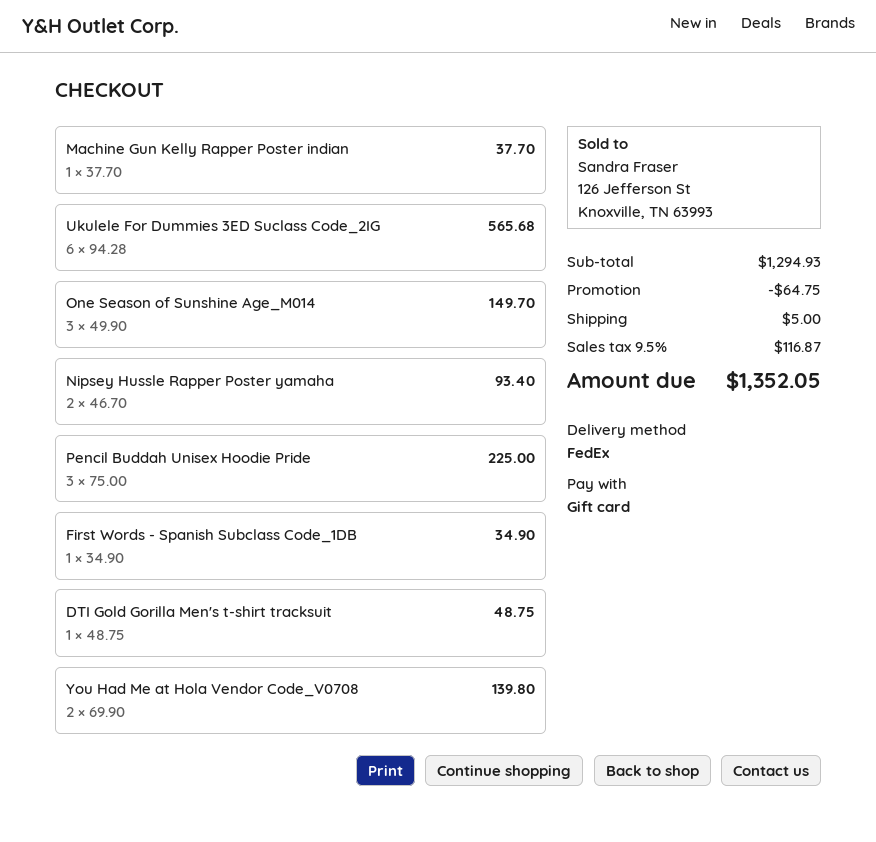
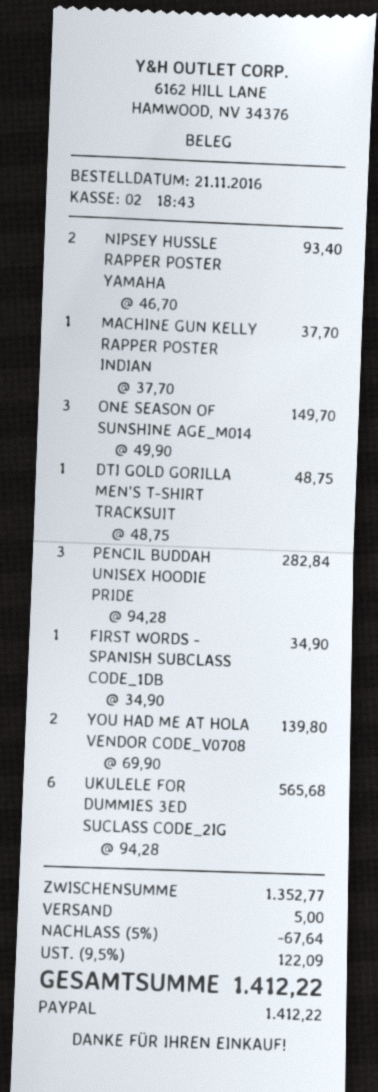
payment method: gift card -> PayPal
Pencil Buddah Unisex Hoodie Pride: 3 x 75.00 = 225.00 -> 3 x 94.28 = 282.84
subtotal: 1294.93 -> 1352.77
discount: 64.75 -> 67.64
tax: 9.5% = 116.87 -> 9.5% = 122.09
total: 1352.05 -> 1412.22

